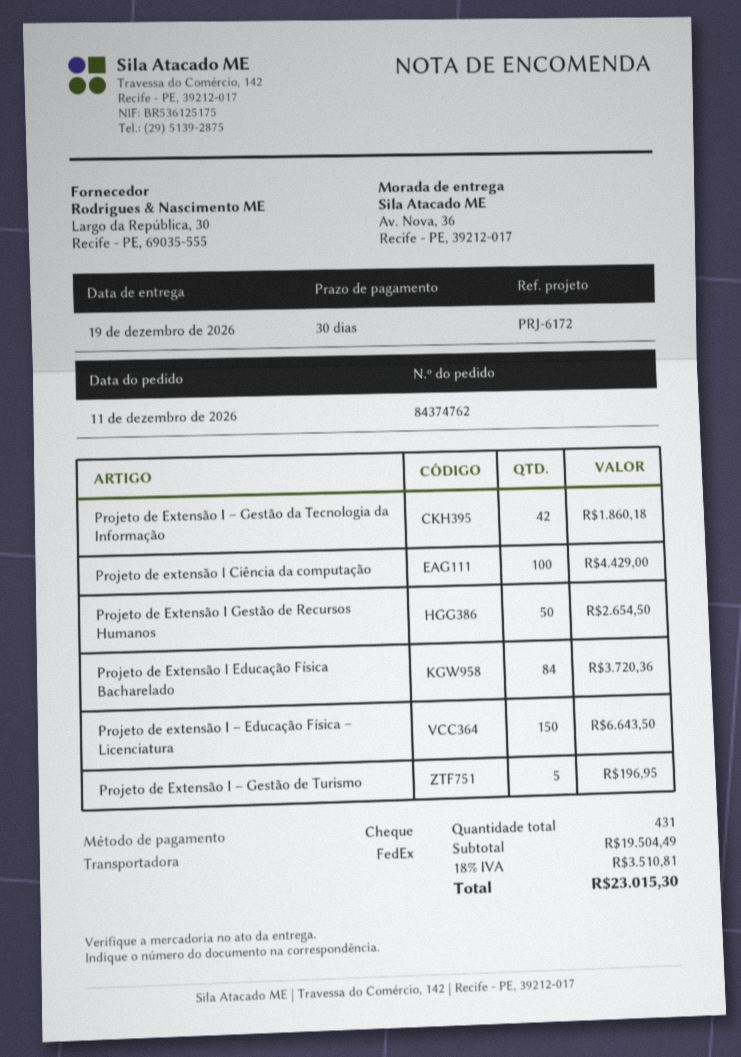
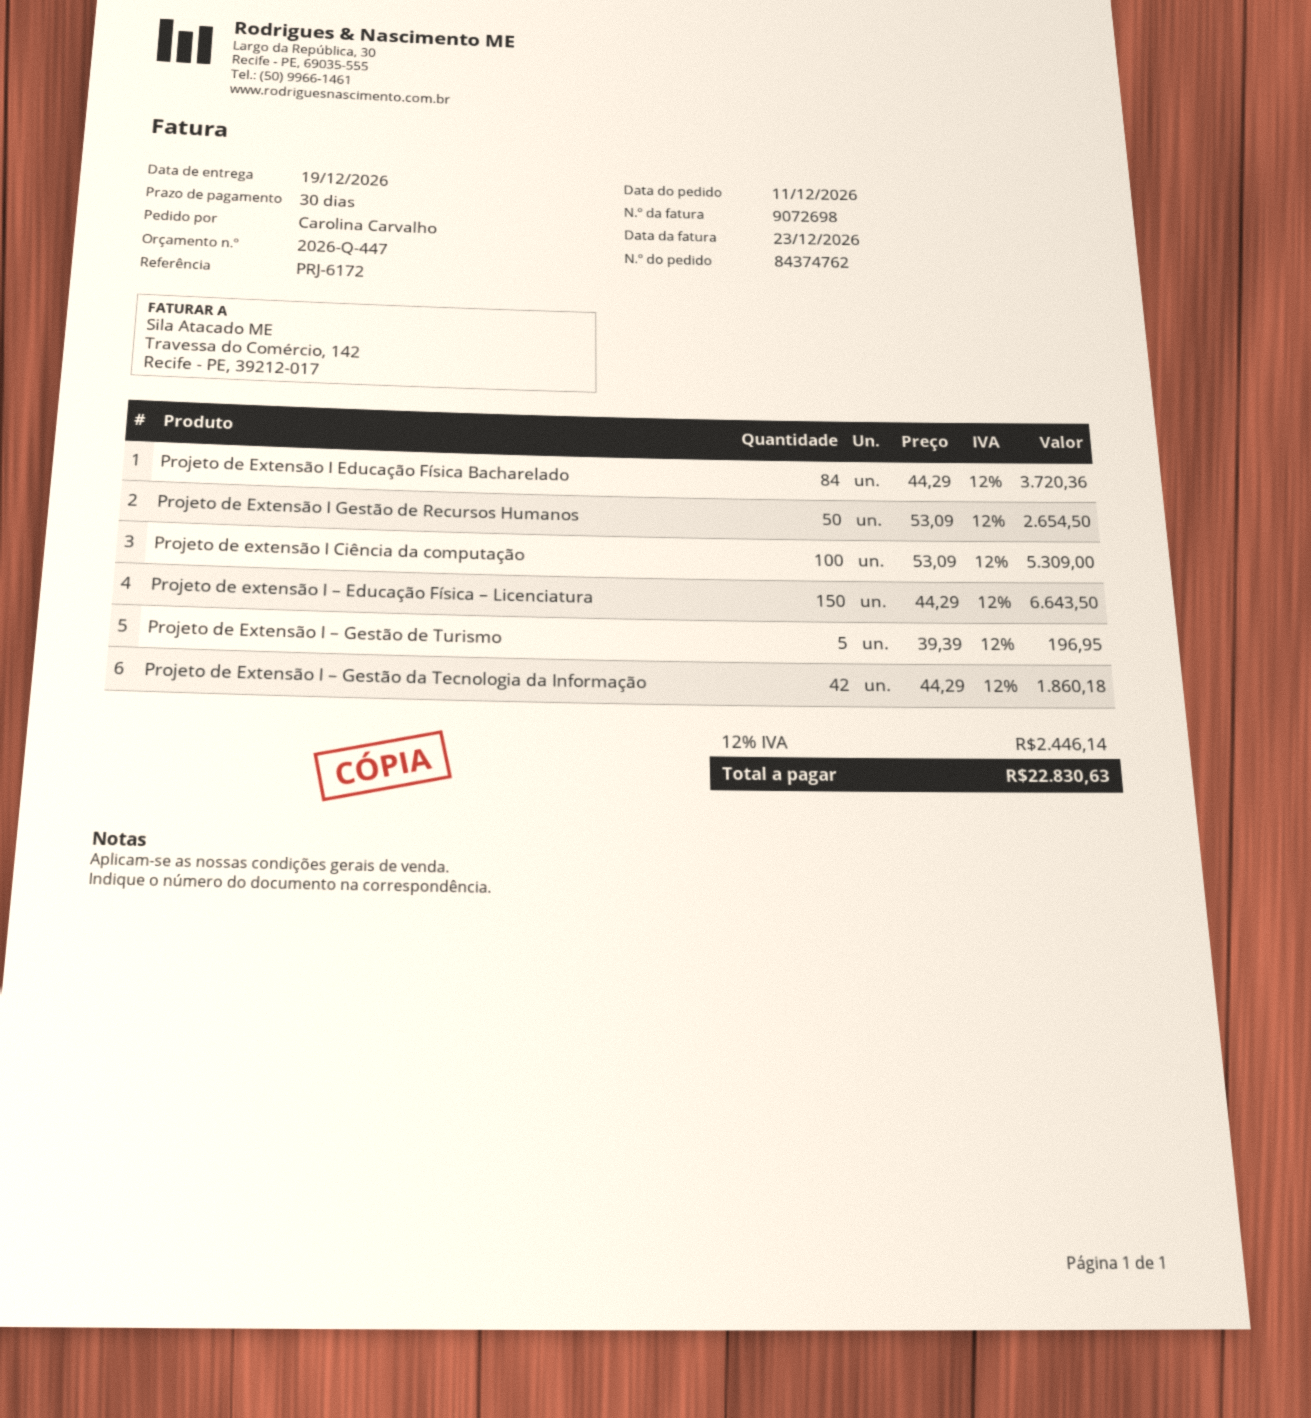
Projeto de extensão I Ciência da computação: 100 for 4429.00 -> 100 for 5309.00
tax: 18% = 3510.81 -> 12% = 2446.14
total: 23015.30 -> 22830.63

